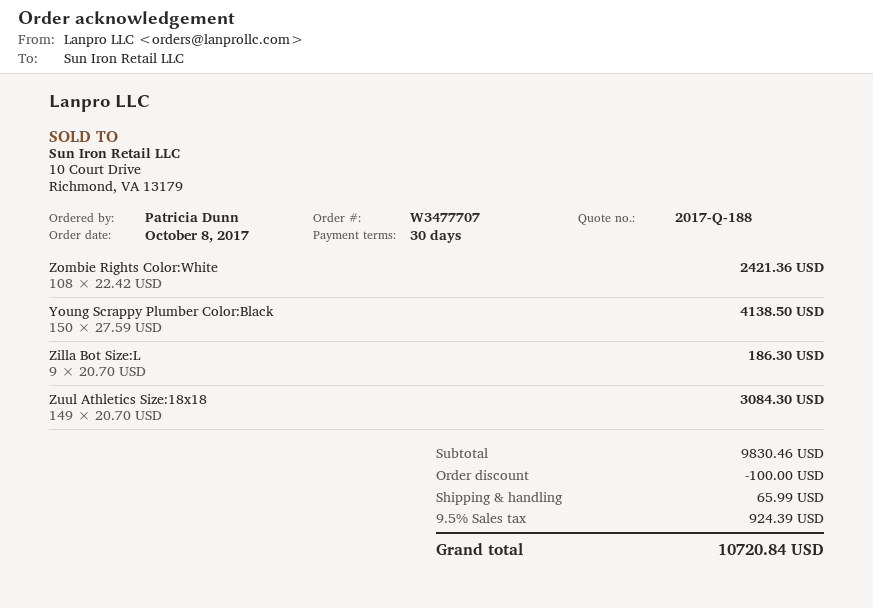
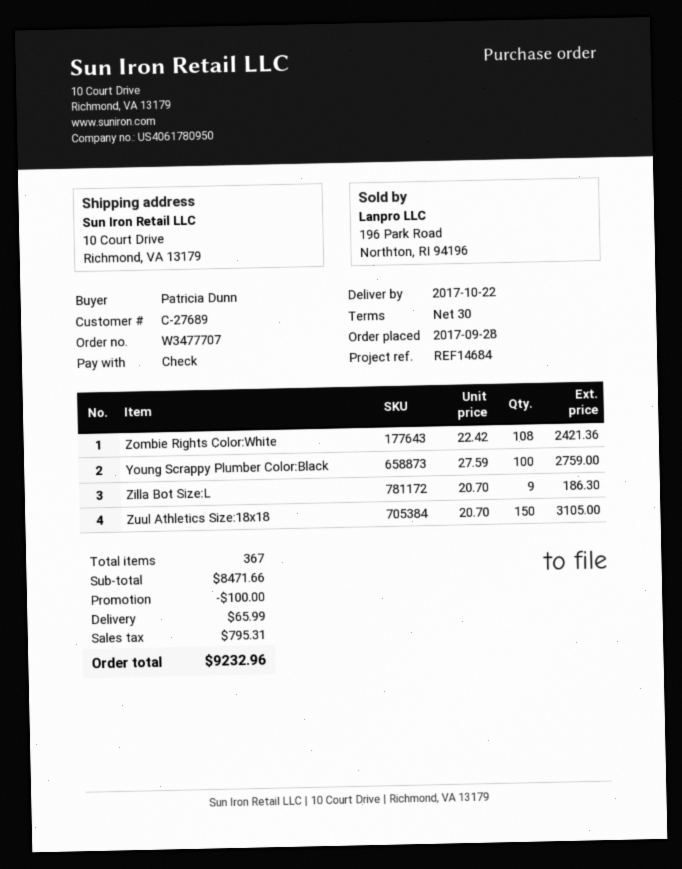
order date: 2017-10-08 -> 2017-09-28
Young Scrappy Plumber Color:Black: 150 x 27.59 = 4138.50 -> 100 x 27.59 = 2759.00
Zuul Athletics Size:18x18: 149 x 20.70 = 3084.30 -> 150 x 20.70 = 3105.00
subtotal: 9830.46 -> 8471.66
tax: 924.39 -> 795.31
total: 10720.84 -> 9232.96

